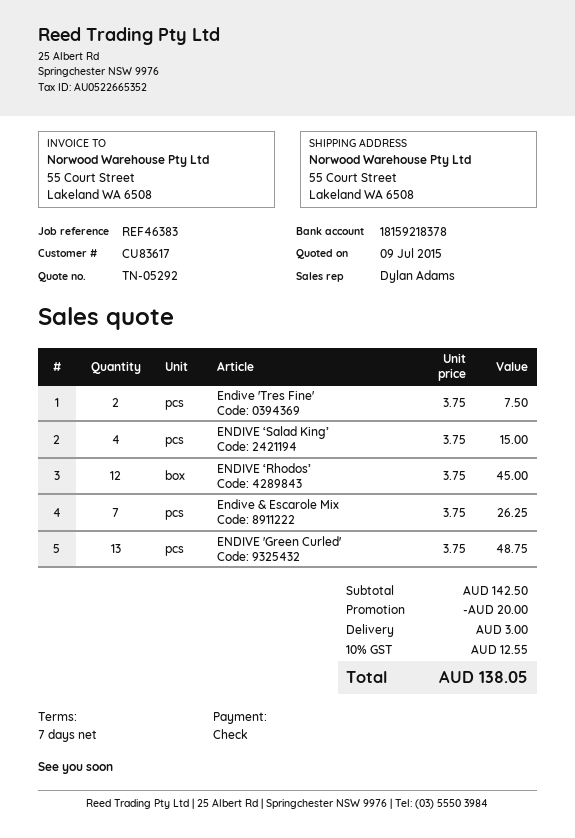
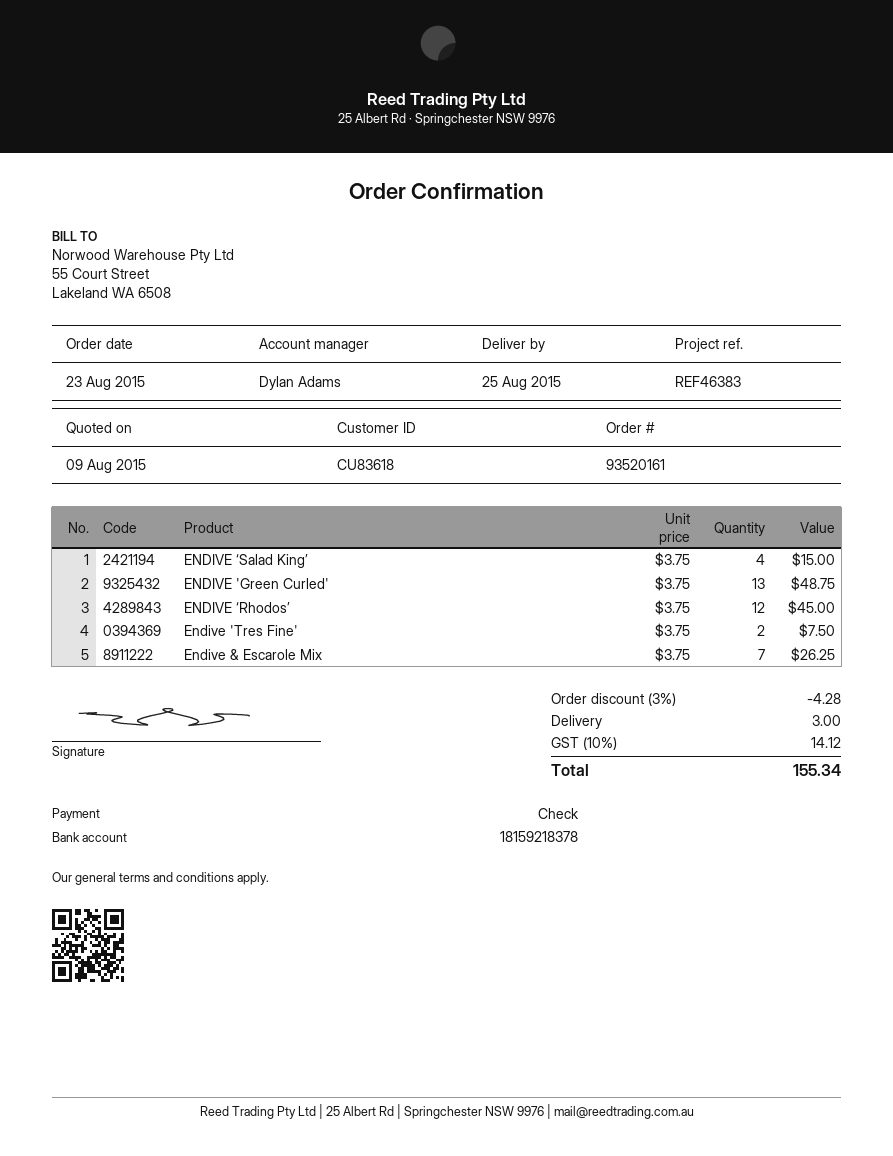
quote date: 2015-07-09 -> 2015-08-09
customer number: CU83617 -> CU83618
discount: 20.00 -> 4.28
tax: 10% = 12.55 -> 10% = 14.12
total: 138.05 -> 155.34

